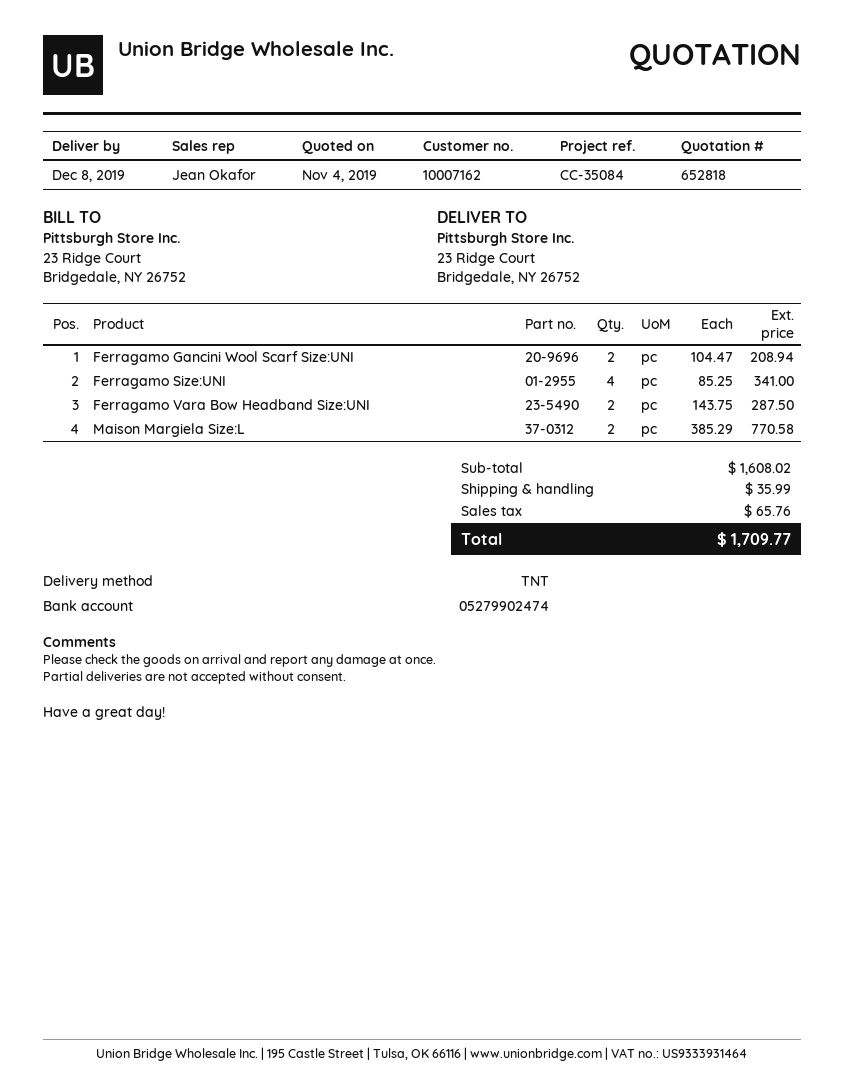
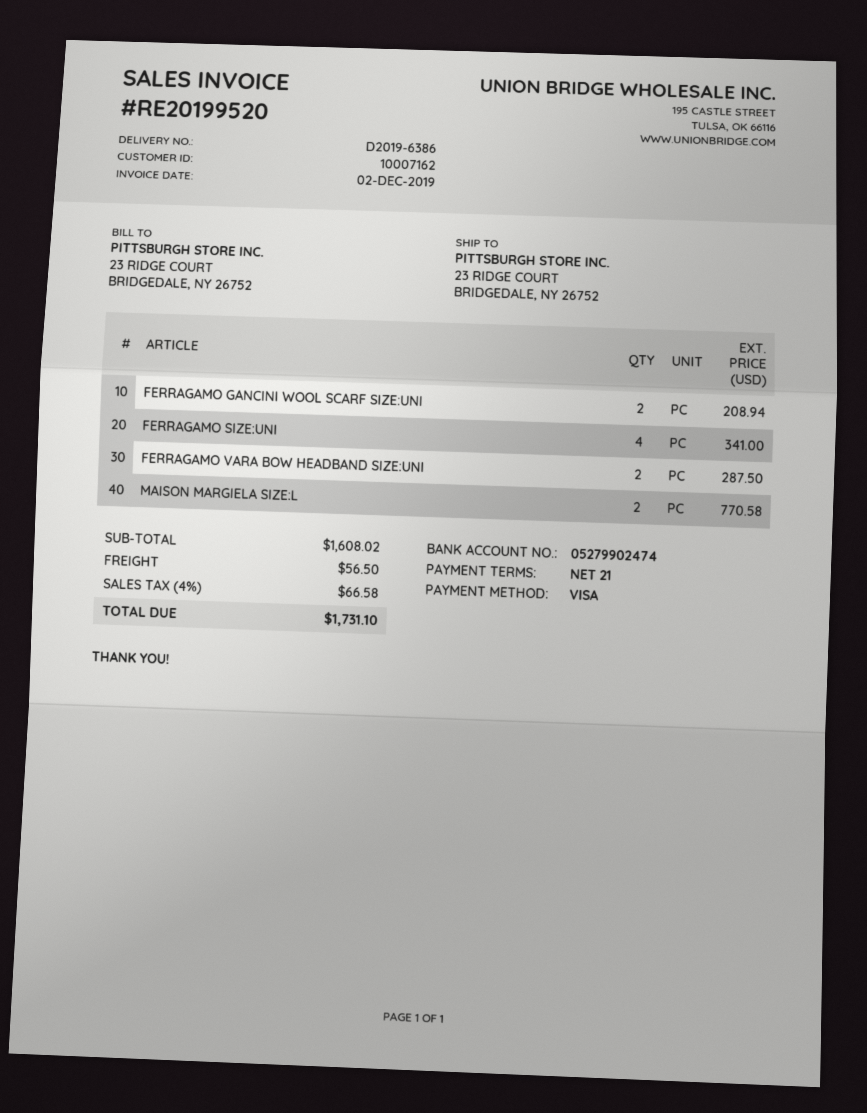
shipping: 35.99 -> 56.50
tax: 65.76 -> 66.58
total: 1709.77 -> 1731.10

